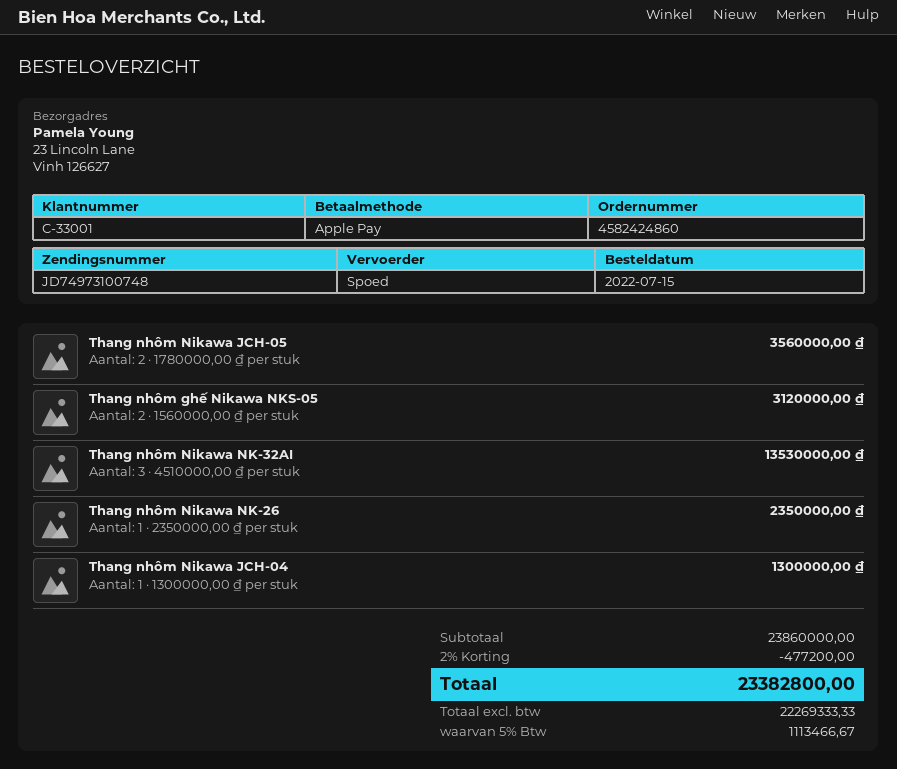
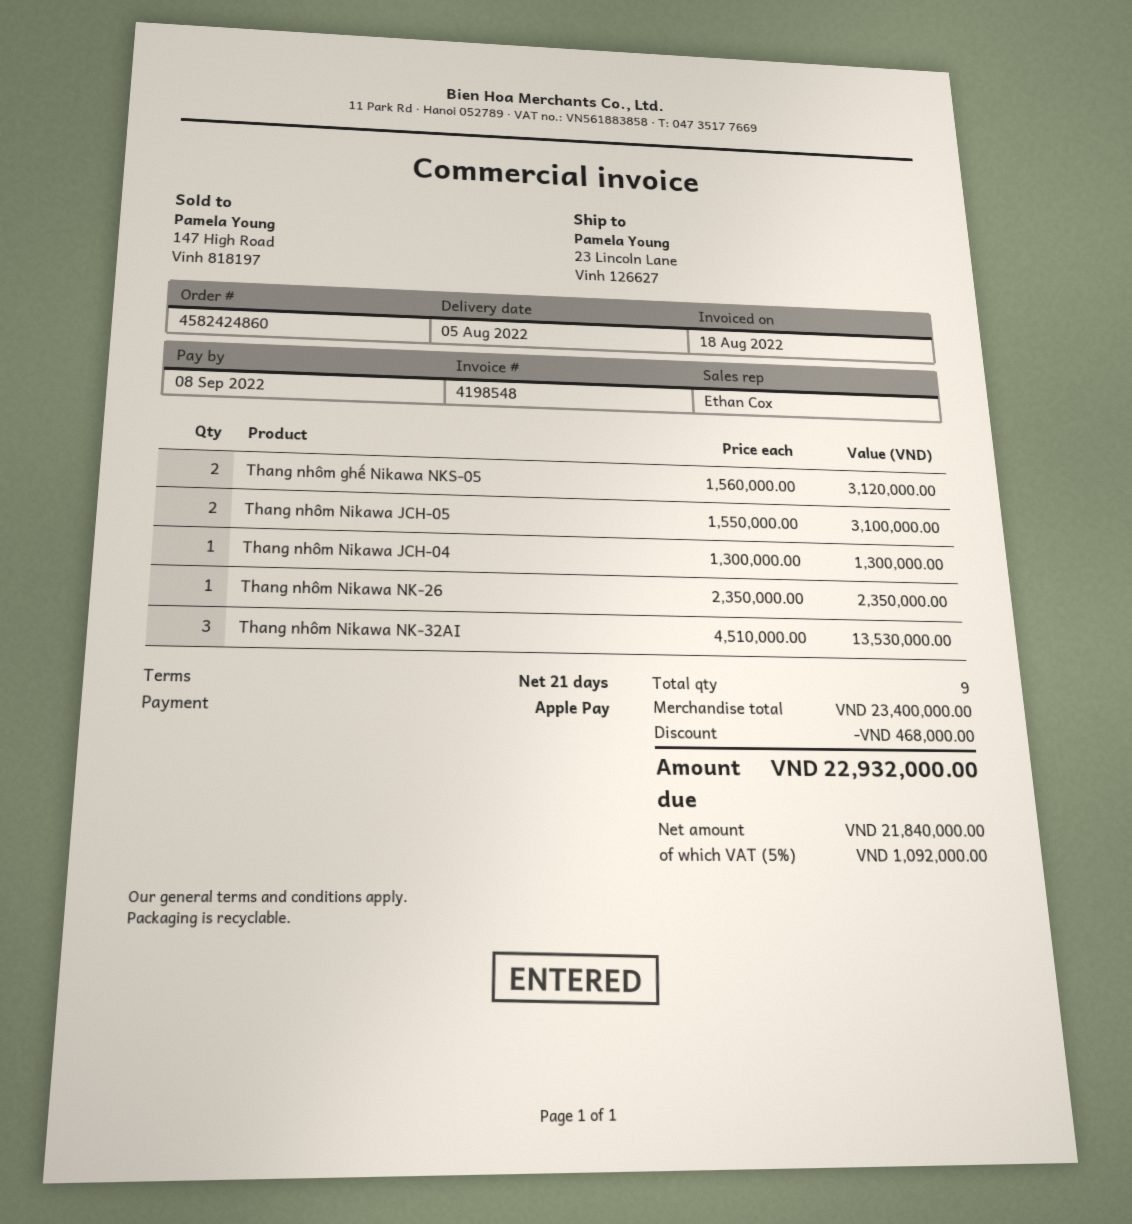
Thang nhôm Nikawa JCH-05: 2 x 1780000.00 = 3560000.00 -> 2 x 1550000.00 = 3100000.00
subtotal: 23860000.00 -> 23400000.00
discount: 477200.00 -> 468000.00
net: 22269333.33 -> 21840000.00
tax: 5% = 1113466.67 -> 5% = 1092000.00
total: 23382800.00 -> 22932000.00

